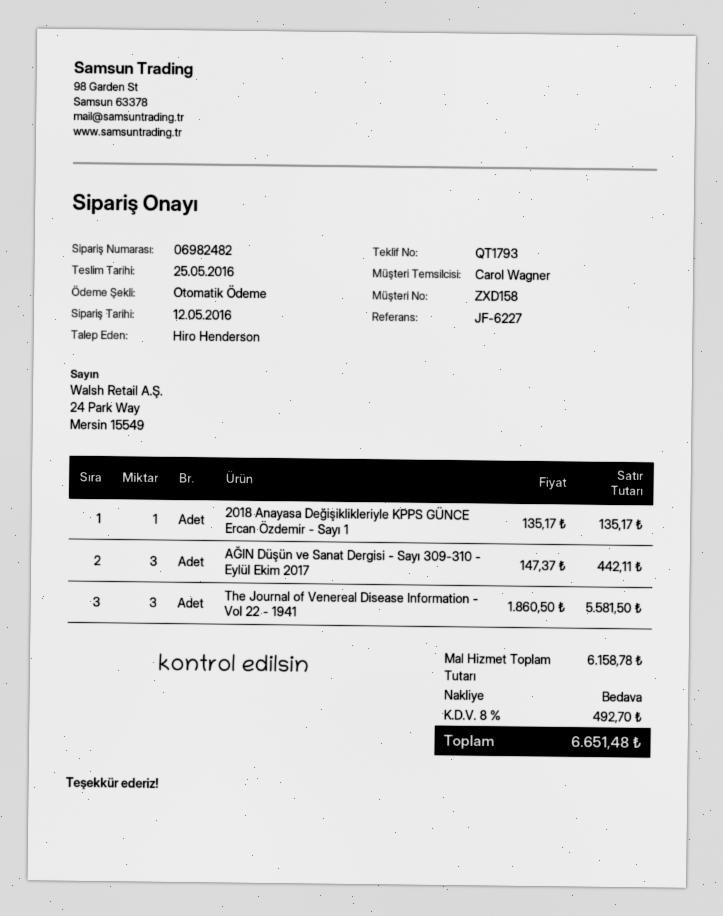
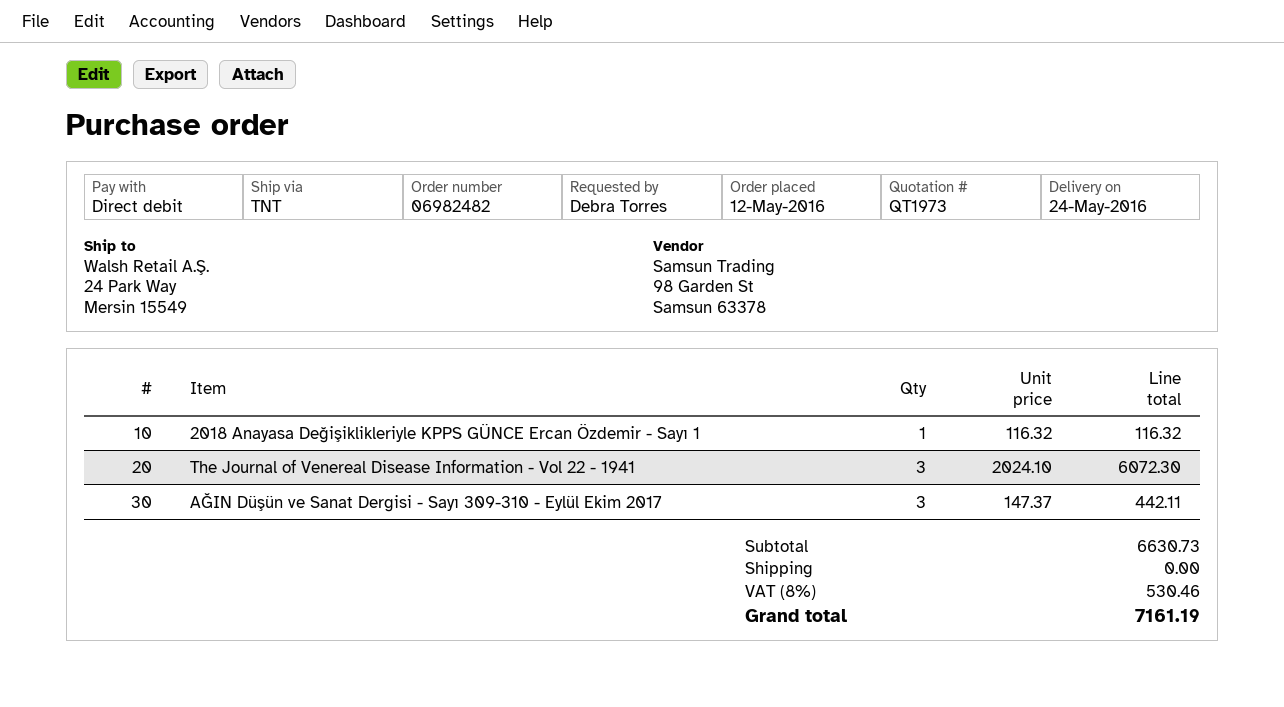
quote number: QT1793 -> QT1973
delivery date: 2016-05-25 -> 2016-05-24
ordered by: Hiro Henderson -> Debra Torres
2018 Anayasa Değişiklikleriyle KPPS GÜNCE Ercan Özdemir - Sayı 1: 1 x 135.17 = 135.17 -> 1 x 116.32 = 116.32
The Journal of Venereal Disease Information - Vol 22 - 1941: 3 x 1860.50 = 5581.50 -> 3 x 2024.10 = 6072.30
subtotal: 6158.78 -> 6630.73
tax: 8% = 492.70 -> 8% = 530.46
total: 6651.48 -> 7161.19

